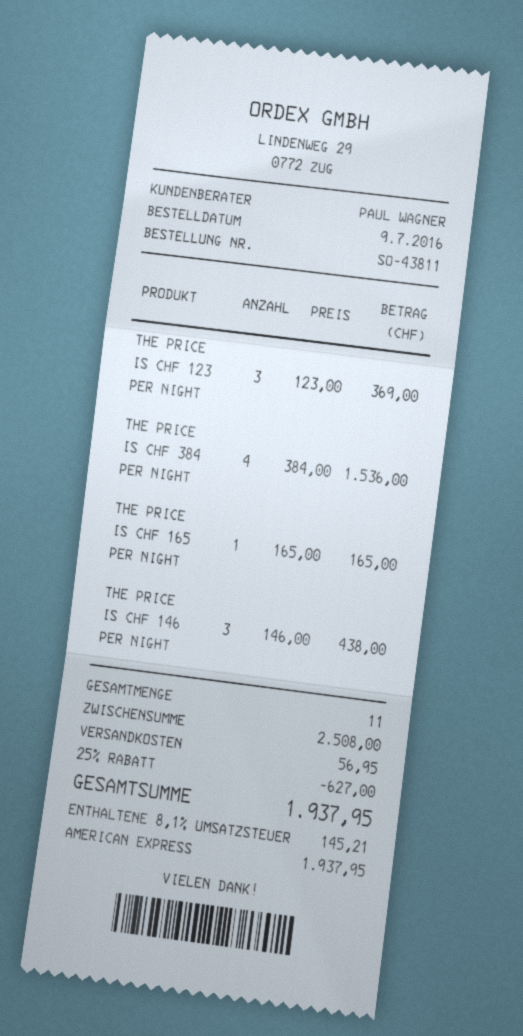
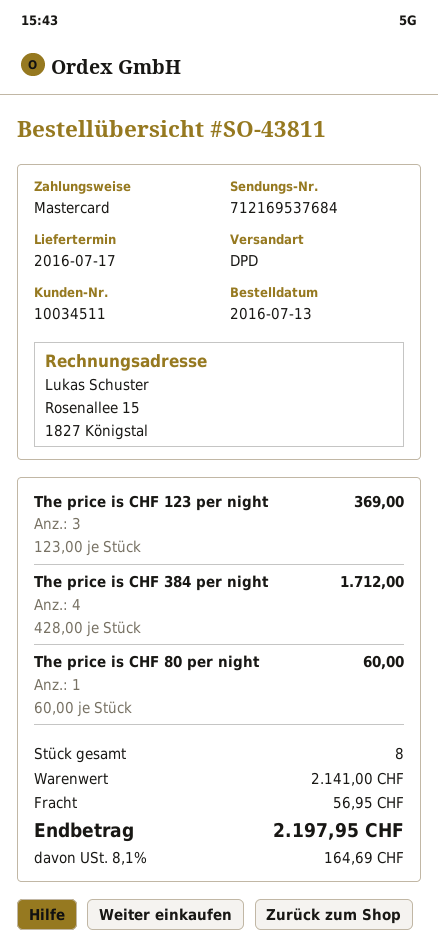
order date: 2016-07-09 -> 2016-07-13
payment method: American Express -> Mastercard
THE PRICE IS CHF 384 PER NIGHT: 4 x 384.00 = 1536.00 -> 4 x 428.00 = 1712.00
THE PRICE IS CHF 165 PER NIGHT: 1 x 165.00 = 165.00 -> none
THE PRICE IS CHF 146 PER NIGHT: 3 x 146.00 = 438.00 -> none
The price is CHF 80 per night: none -> 1 x 60.00 = 60.00
total quantity: 11 -> 8
subtotal: 2508.00 -> 2141.00
discount: 25% = 627.00 -> none
tax: 8.1% = 145.21 -> 8.1% = 164.69
total: 1937.95 -> 2197.95

